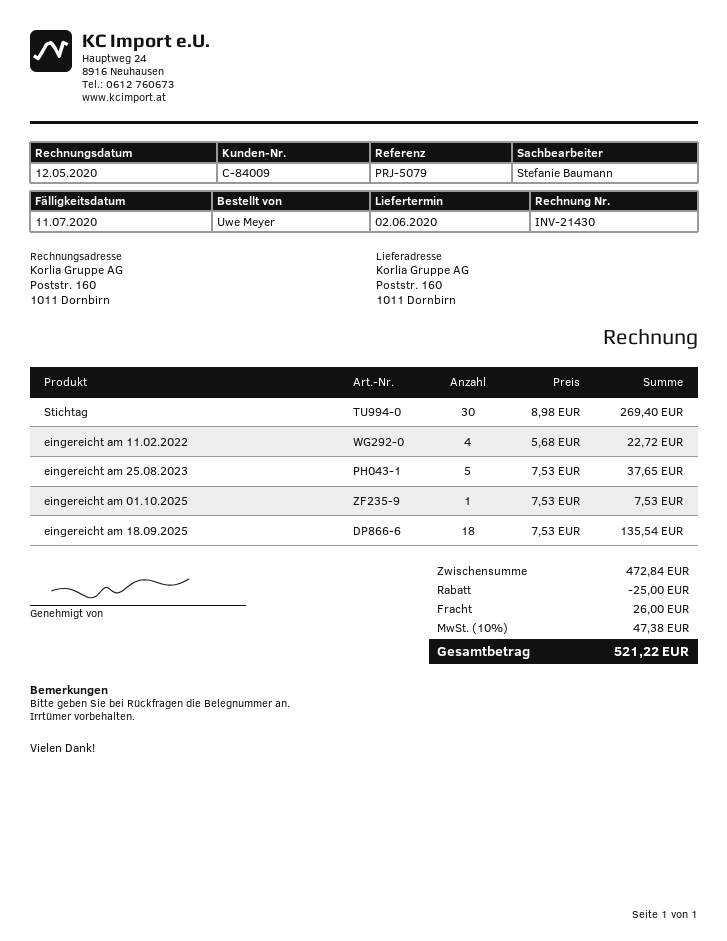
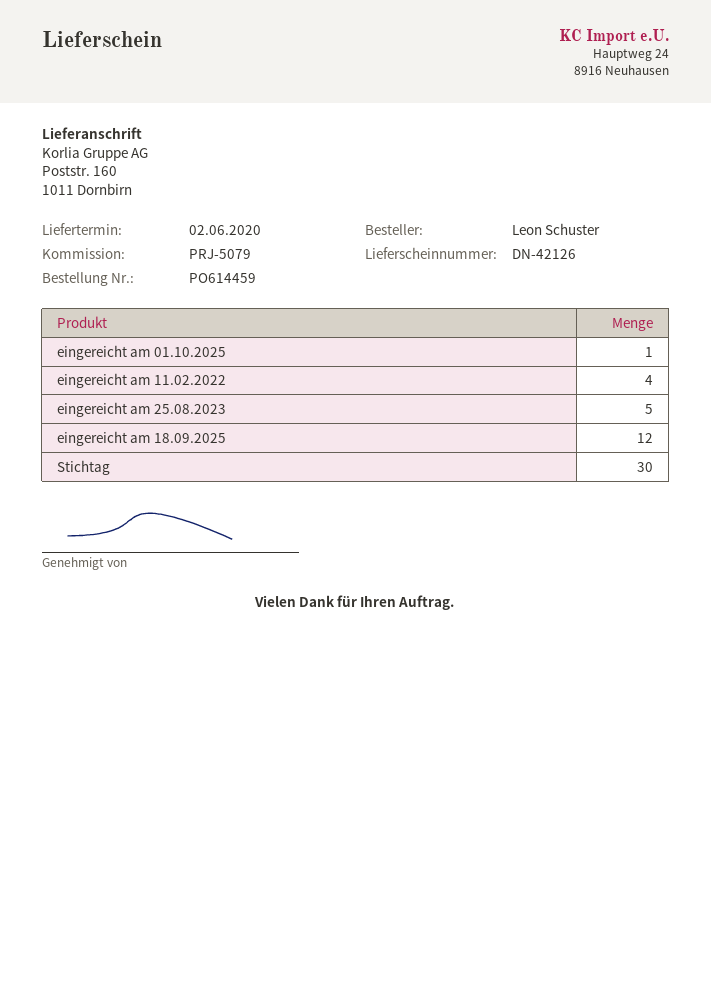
ordered by: Uwe Meyer -> Leon Schuster
eingereicht am 18.09.2025: 18 -> 12

